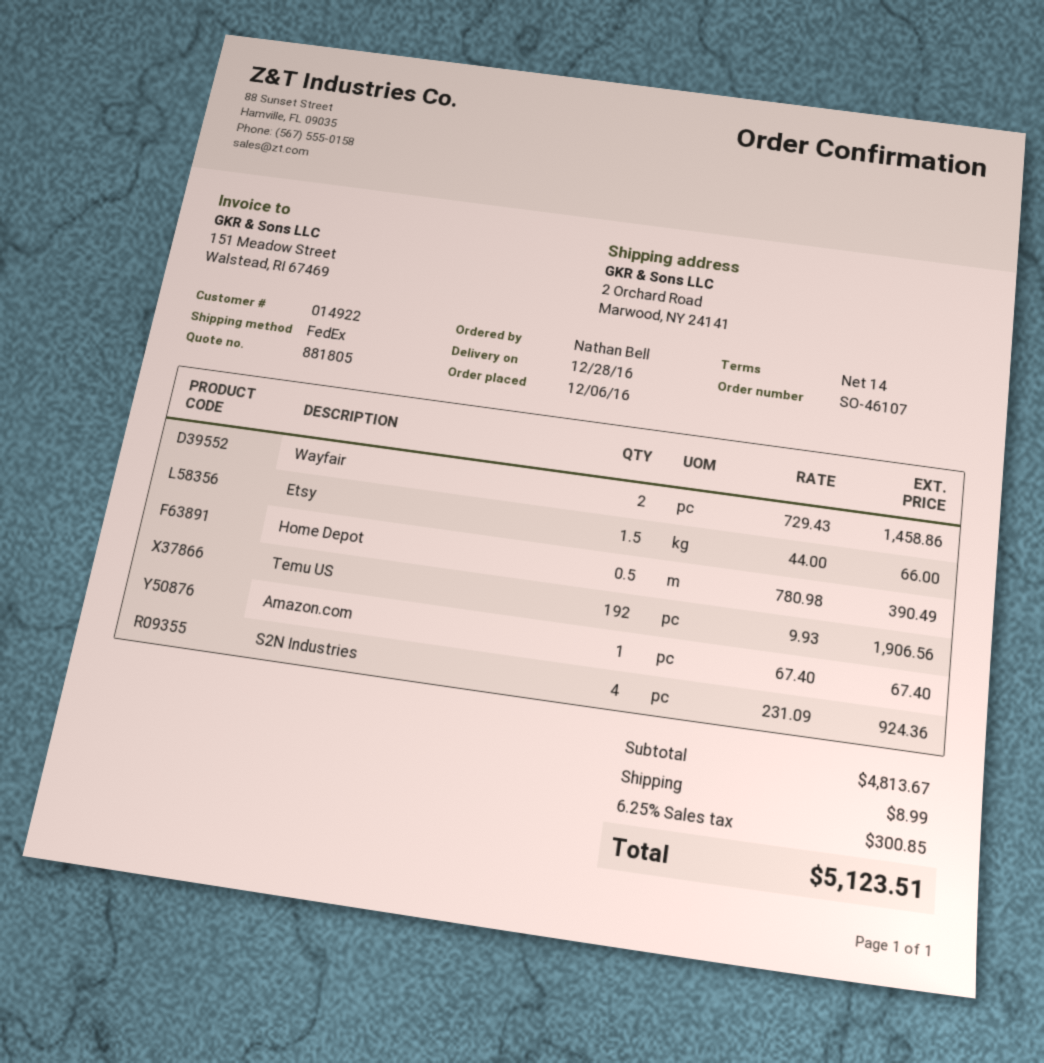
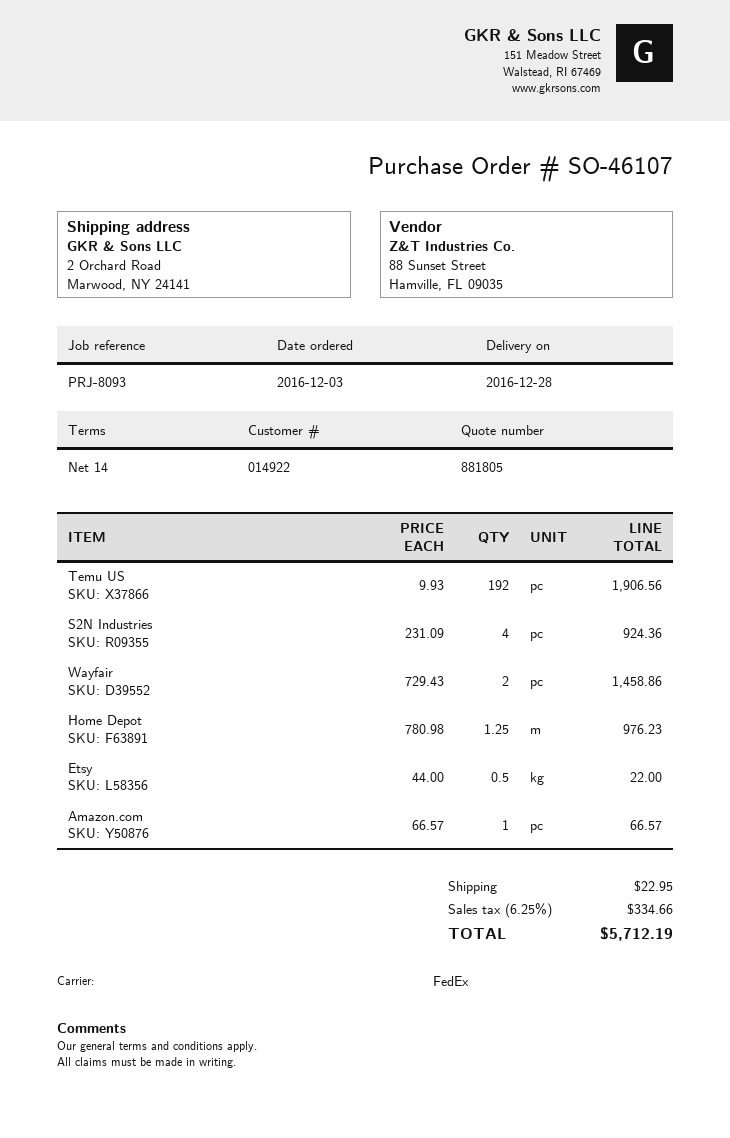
order date: 2016-12-06 -> 2016-12-03
Etsy: 1.5 x 44.00 = 66.00 -> 0.5 x 44.00 = 22.00
Home Depot: 0.5 x 780.98 = 390.49 -> 1.25 x 780.98 = 976.23
Amazon.com: 1 x 67.40 = 67.40 -> 1 x 66.57 = 66.57
shipping: 8.99 -> 22.95
tax: 6.25% = 300.85 -> 6.25% = 334.66
total: 5123.51 -> 5712.19

